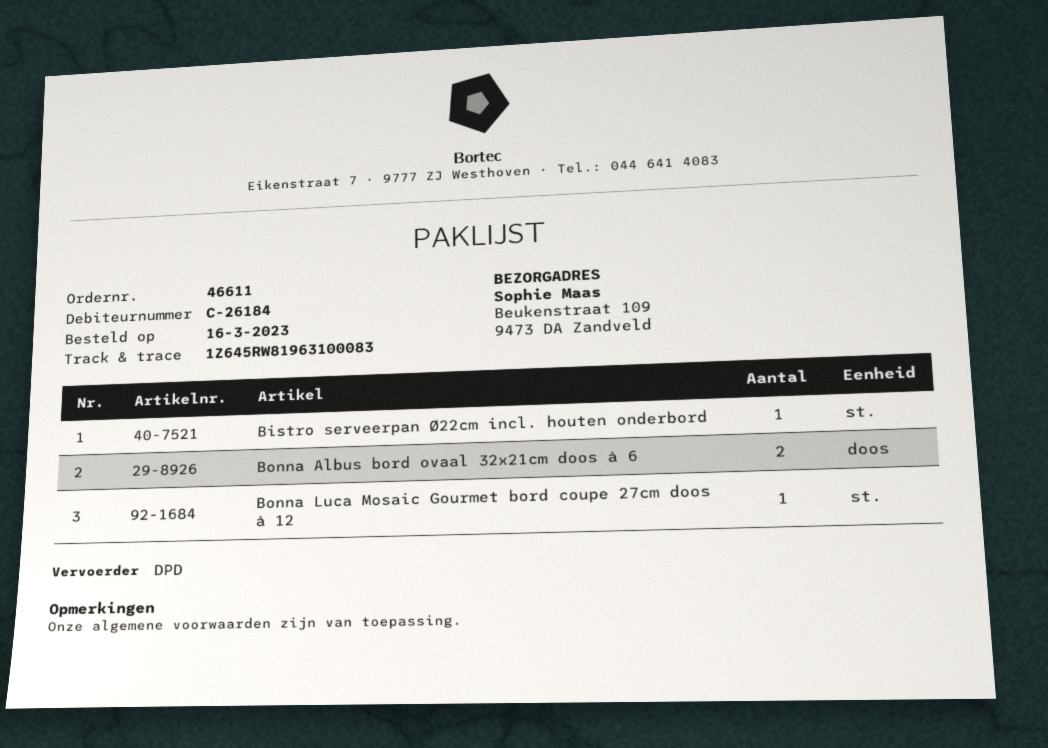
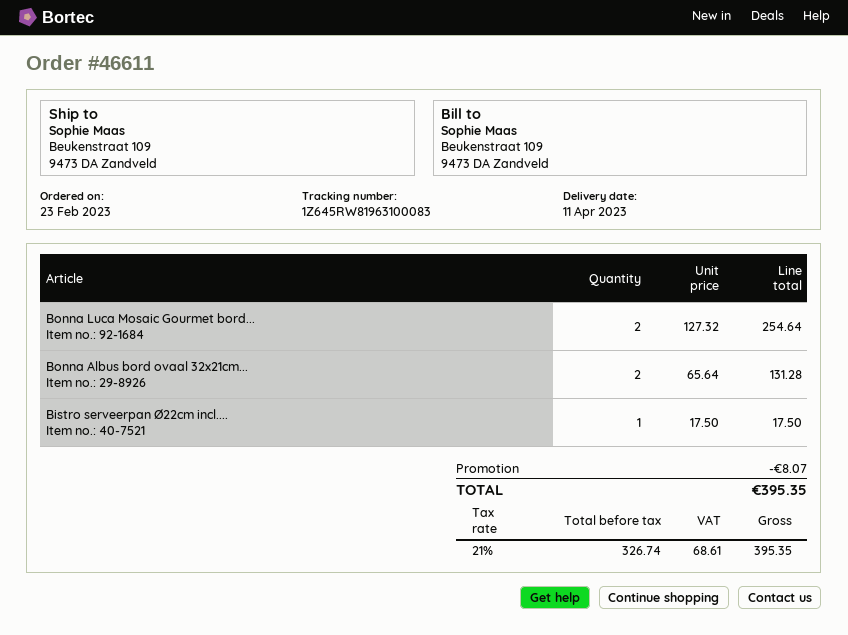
order date: 2023-03-16 -> 2023-02-23
Bonna Luca Mosaic Gourmet bord coupe 27cm doos à 12: 1 -> 2

